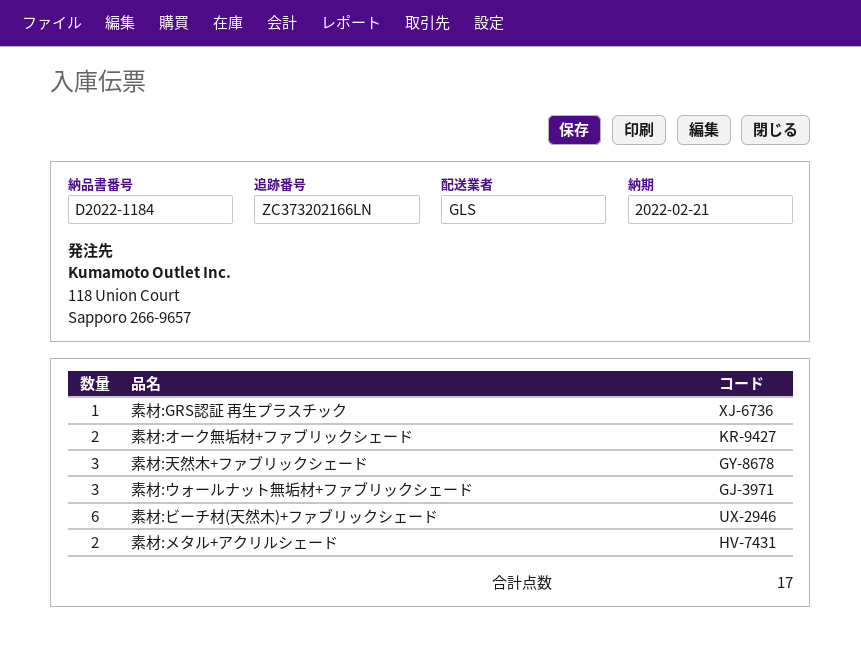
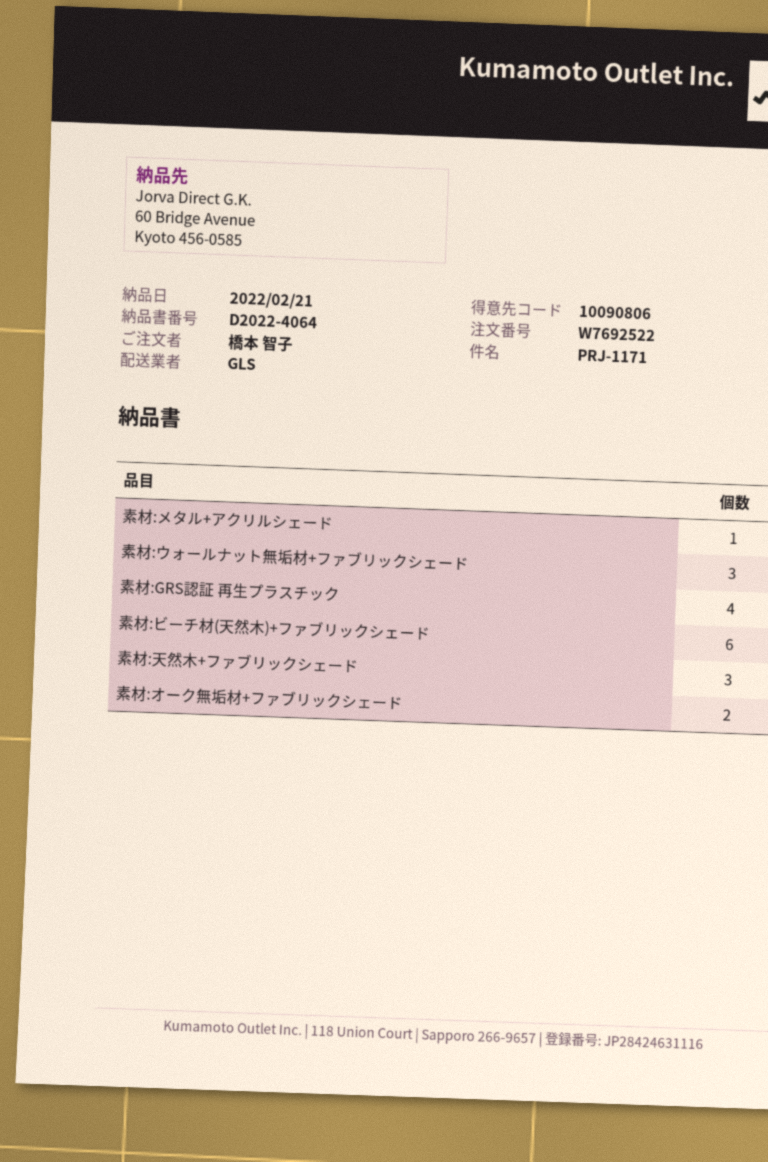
delivery note number: D2022-1184 -> D2022-4064
素材:GRS認証 再生プラスチック: 1 -> 4
素材:メタル+アクリルシェード: 2 -> 1

